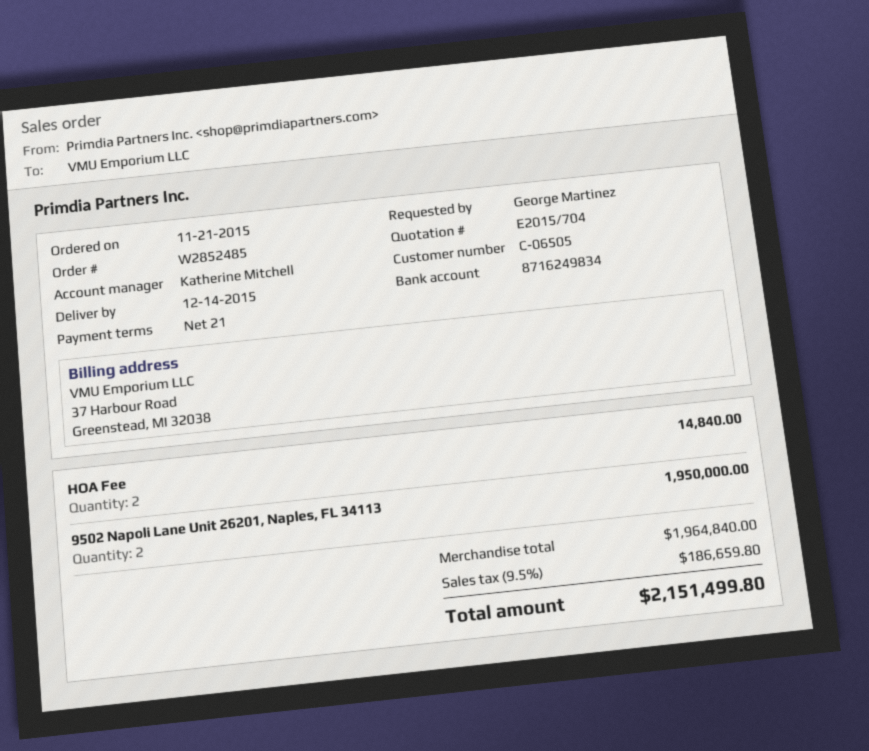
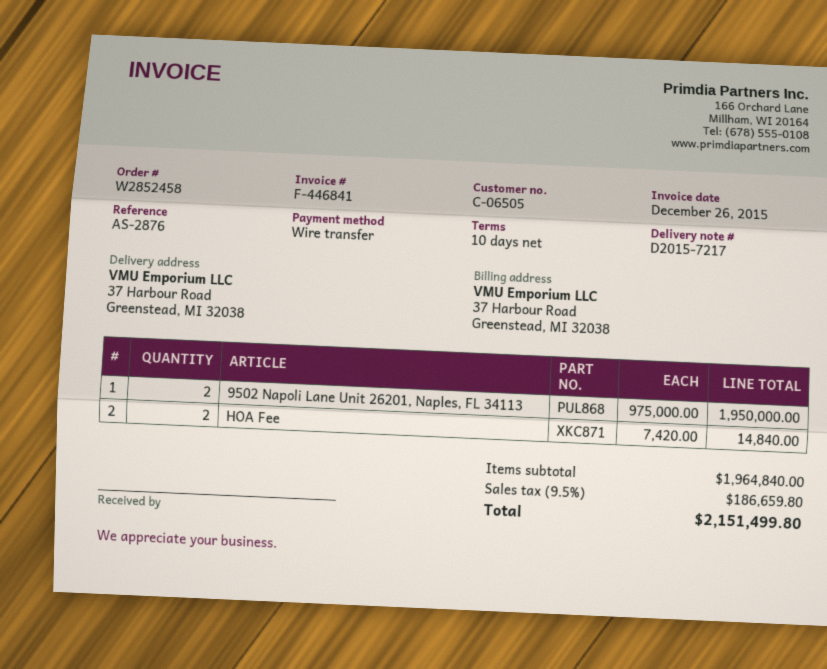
order number: W2852485 -> W2852458
payment terms: 21 days -> 10 days

